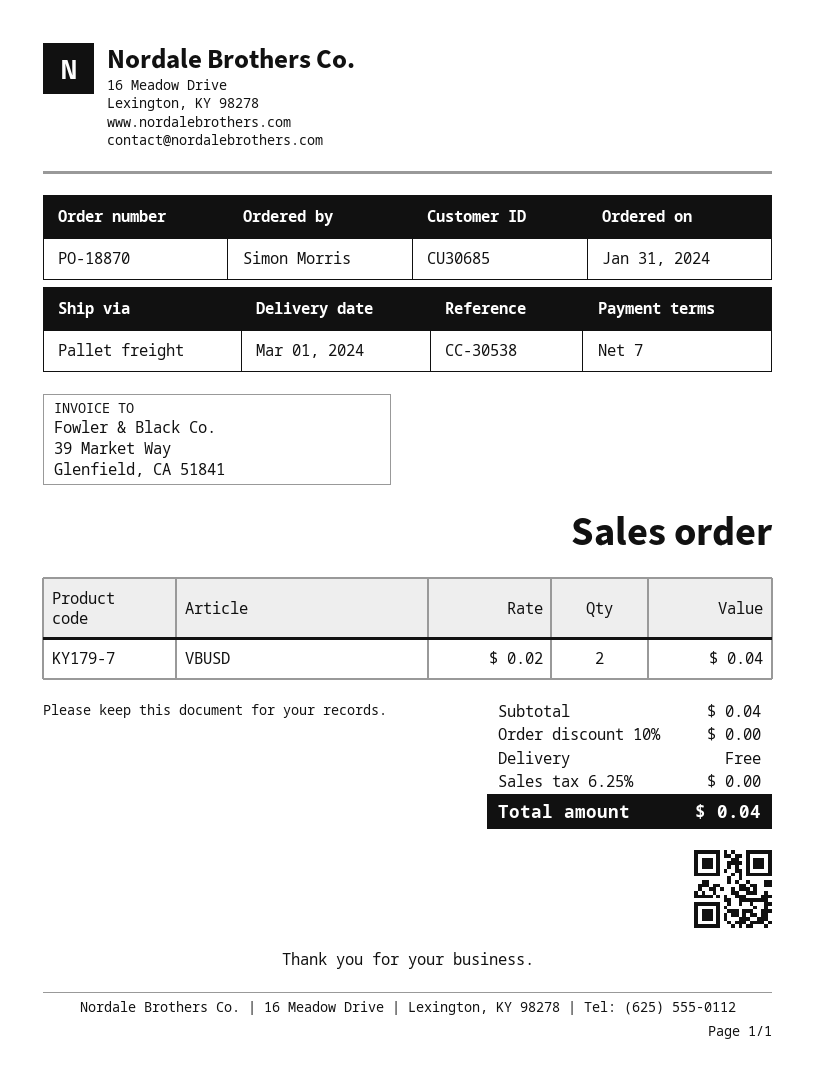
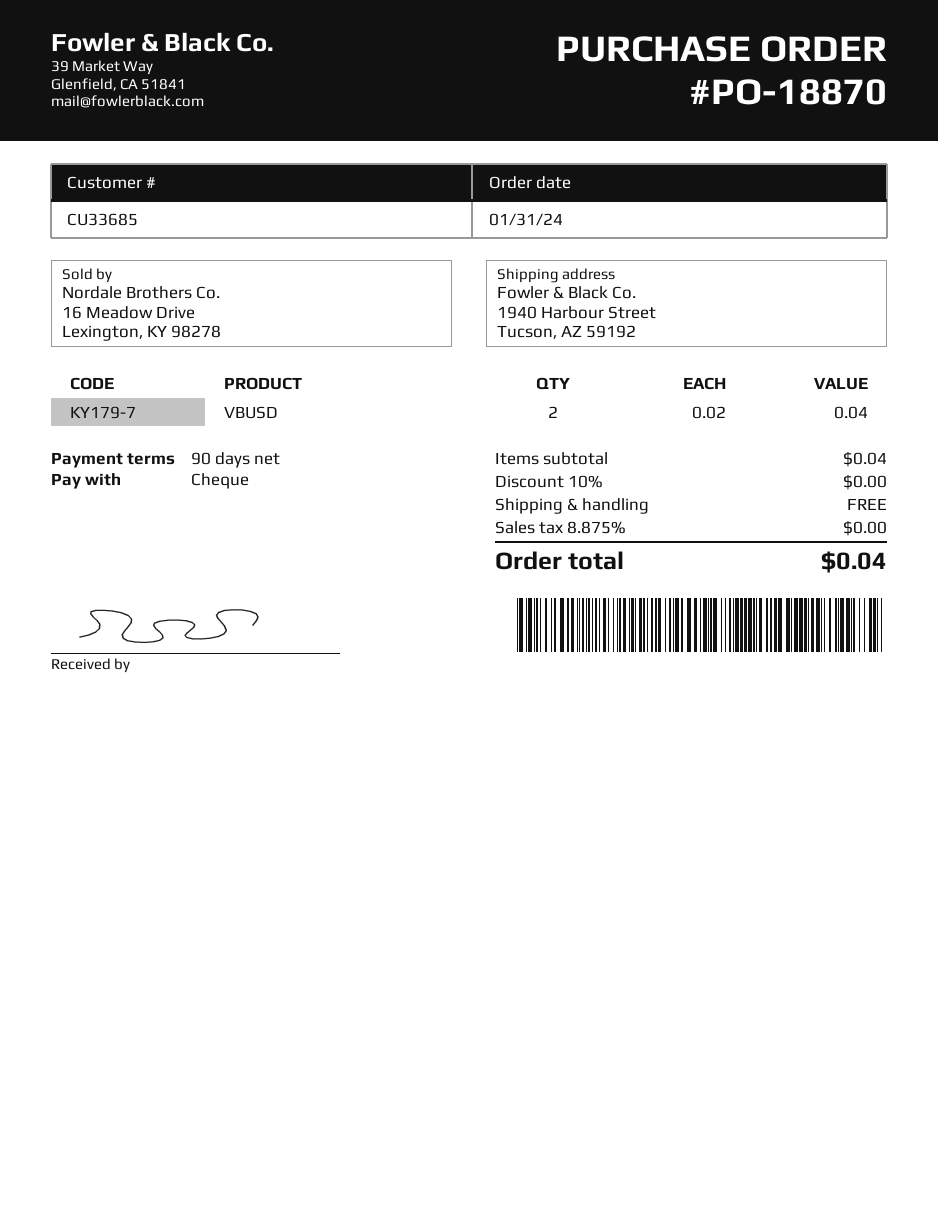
payment terms: 7 days -> 90 days
customer number: CU30685 -> CU33685
tax: 6.25% = 0.00 -> 8.875% = 0.00

